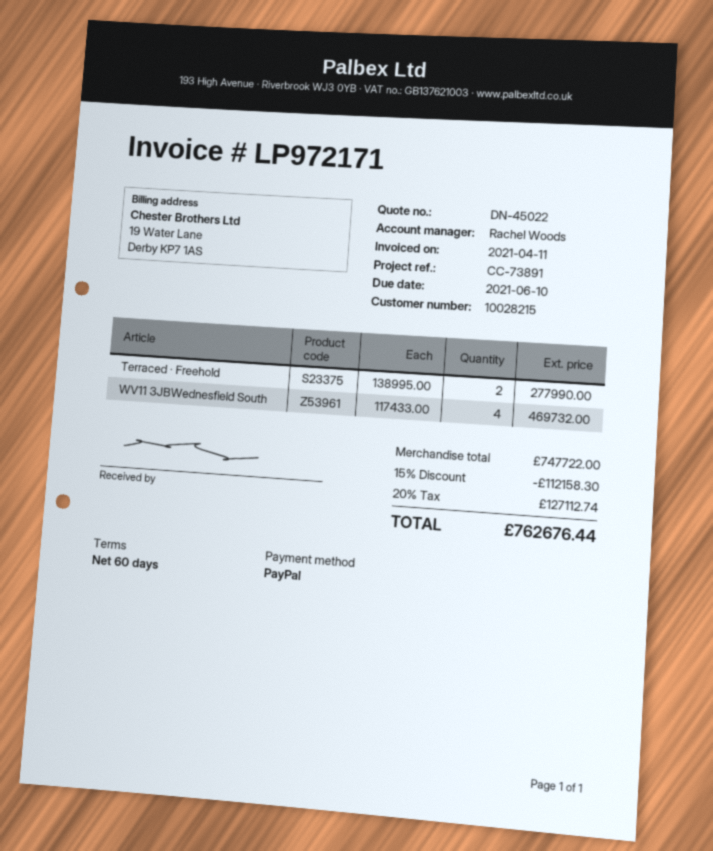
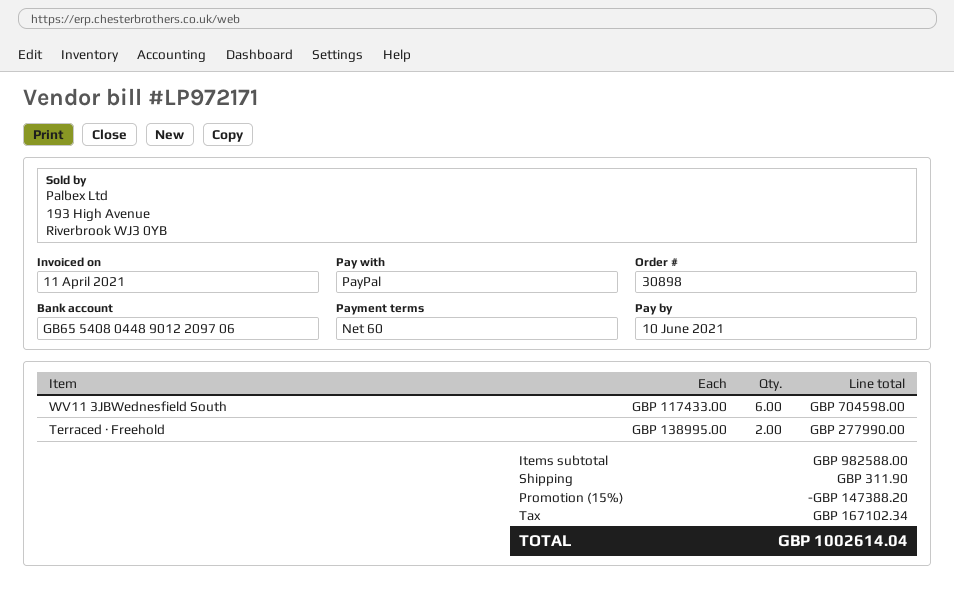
WV11 3JBWednesfield South: 4 x 117433.00 = 469732.00 -> 6 x 117433.00 = 704598.00
subtotal: 747722.00 -> 982588.00
discount: 15% = 112158.30 -> 15% = 147388.20
shipping: none -> 311.90
tax: 127112.74 -> 167102.34
total: 762676.44 -> 1002614.04

